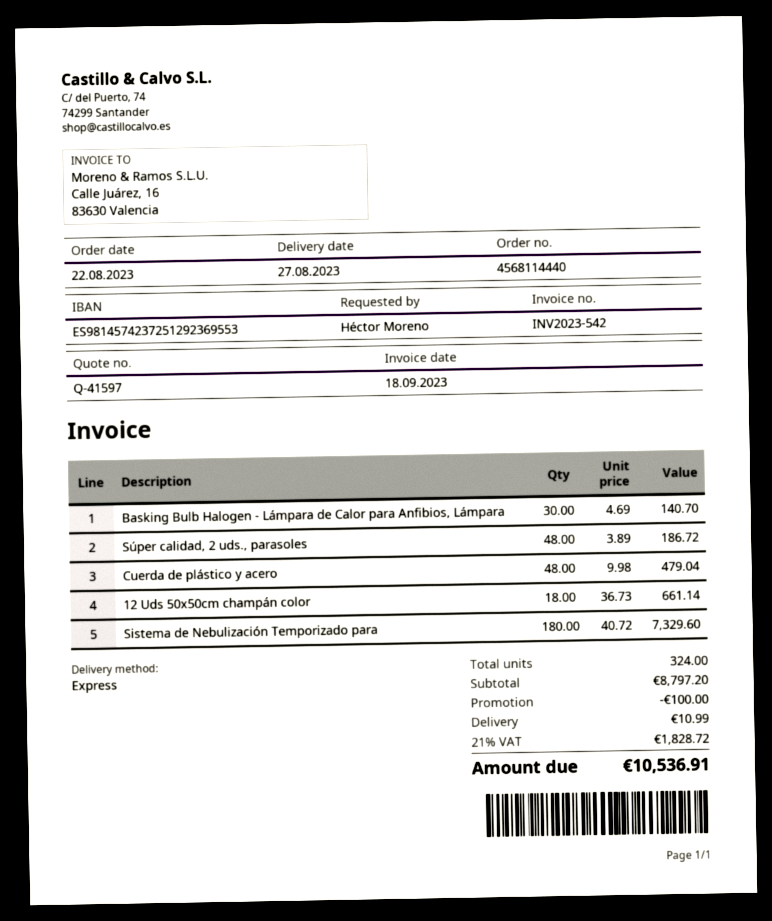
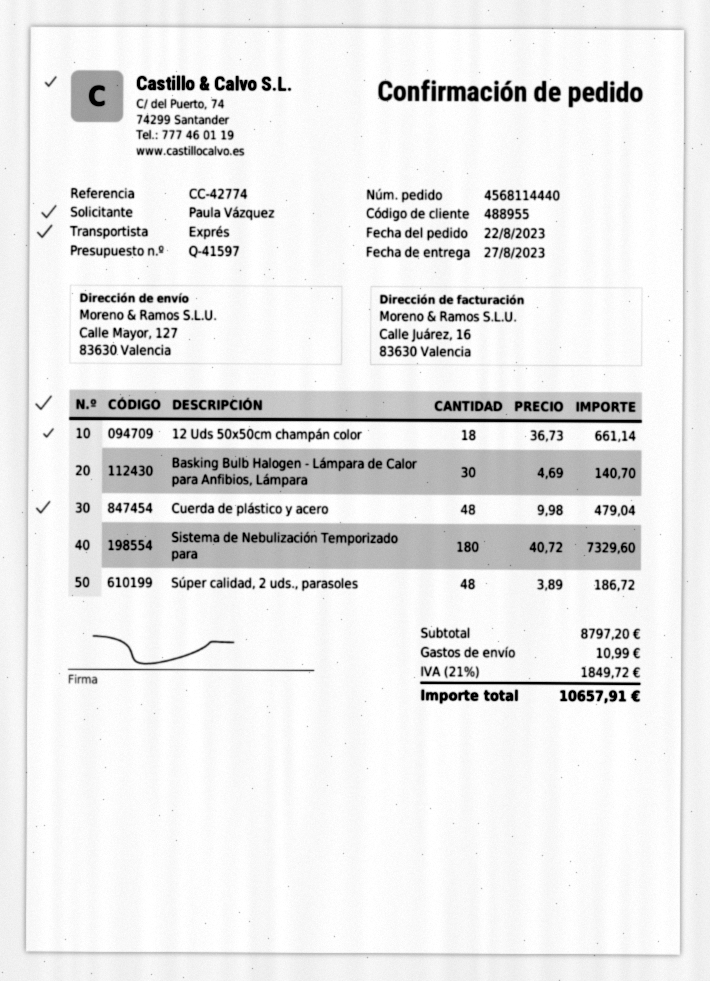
ordered by: Héctor Moreno -> Paula Vázquez
discount: 100.00 -> none
tax: 21% = 1828.72 -> 21% = 1849.72
total: 10536.91 -> 10657.91

